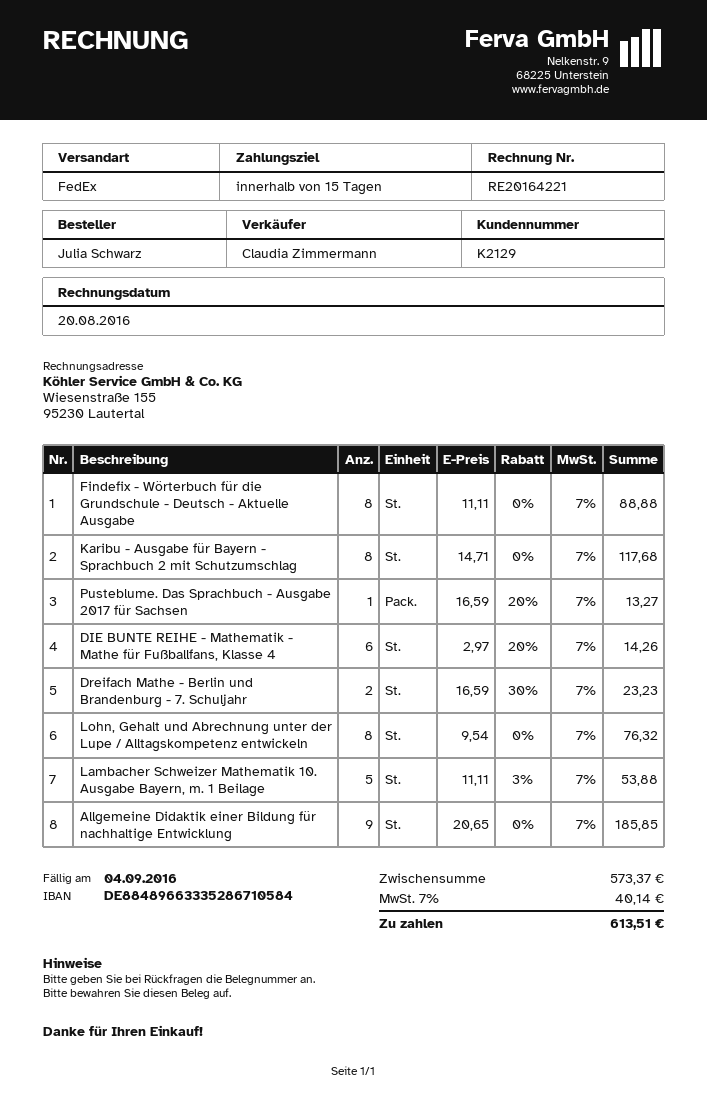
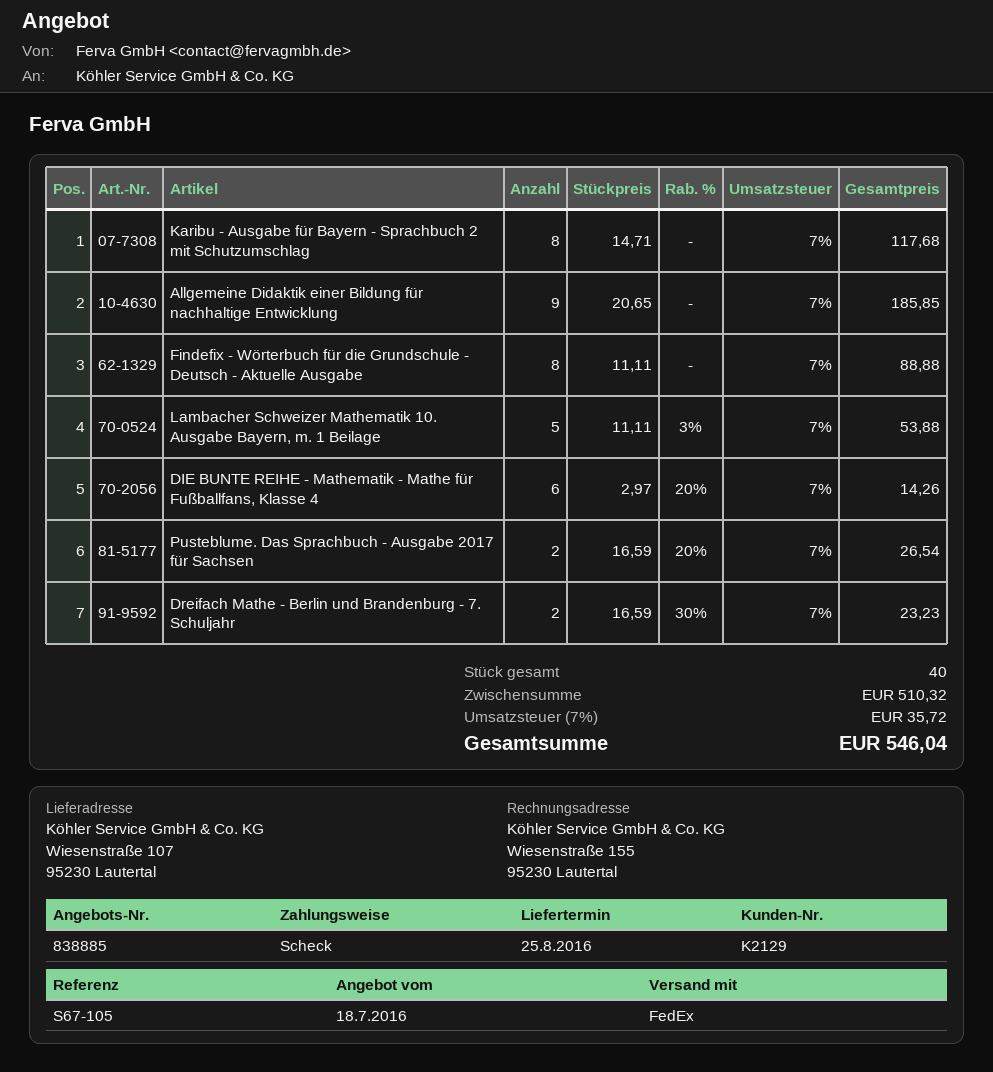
Pusteblume. Das Sprachbuch - Ausgabe 2017 für Sachsen: 1 x 16.59 - 20% = 13.27 -> 2 x 16.59 - 20% = 26.54
Lohn, Gehalt und Abrechnung unter der Lupe / Alltagskompetenz entwickeln: 8 x 9.54 = 76.32 -> none
subtotal: 573.37 -> 510.32
tax: 7% = 40.14 -> 7% = 35.72
total: 613.51 -> 546.04

